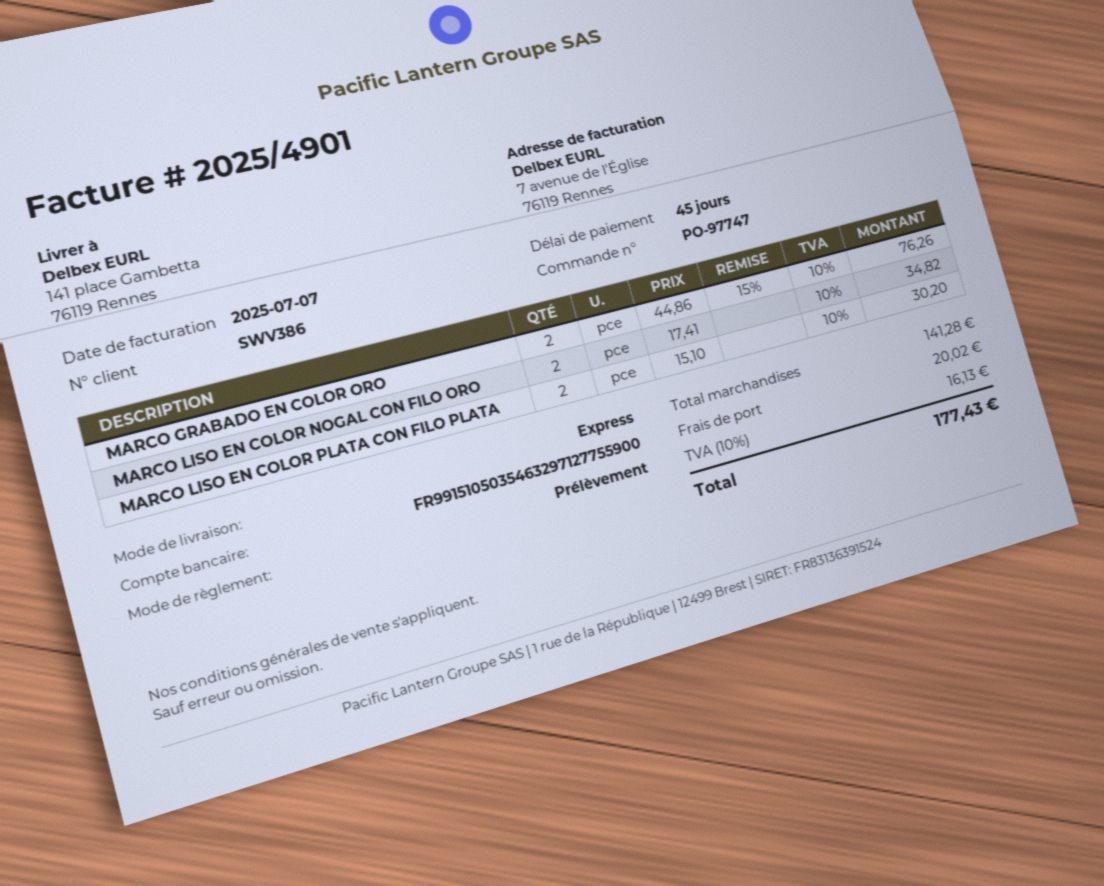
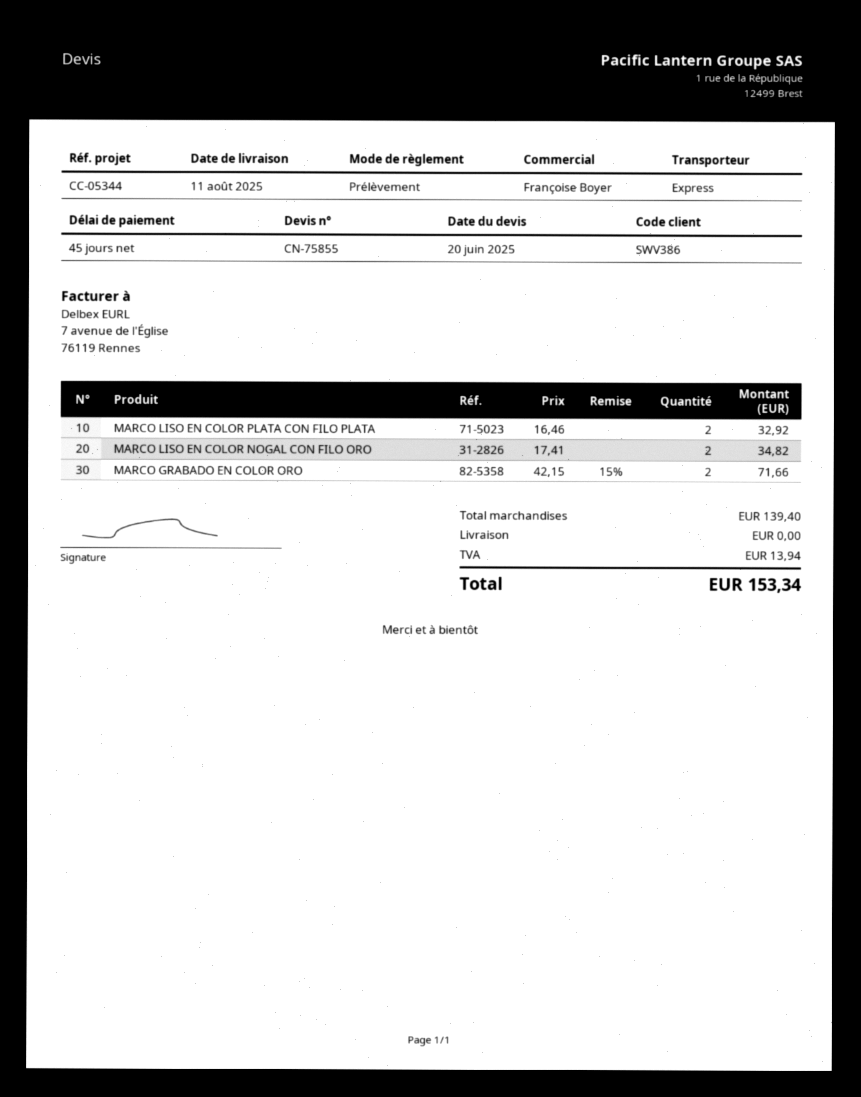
MARCO GRABADO EN COLOR ORO: 2 x 44.86 - 15% = 76.26 -> 2 x 42.15 - 15% = 71.66
MARCO LISO EN COLOR PLATA CON FILO PLATA: 2 x 15.10 = 30.20 -> 2 x 16.46 = 32.92
subtotal: 141.28 -> 139.40
shipping: 20.02 -> 0.00
tax: 16.13 -> 13.94
total: 177.43 -> 153.34

